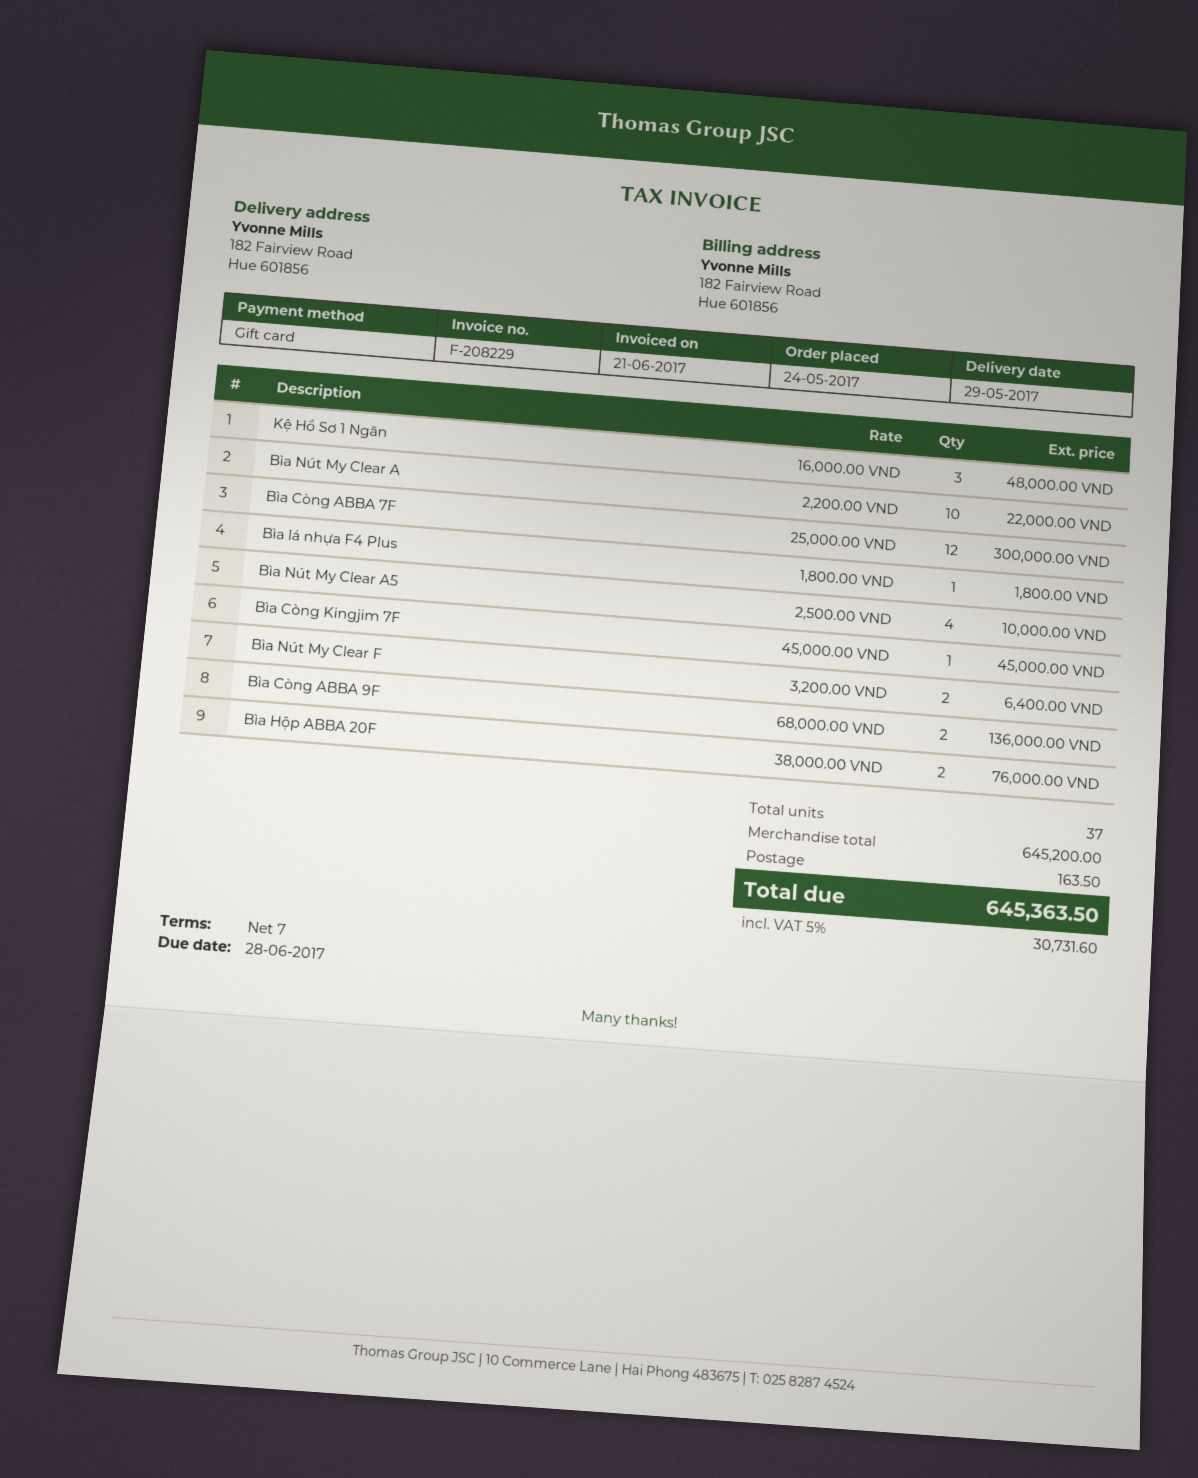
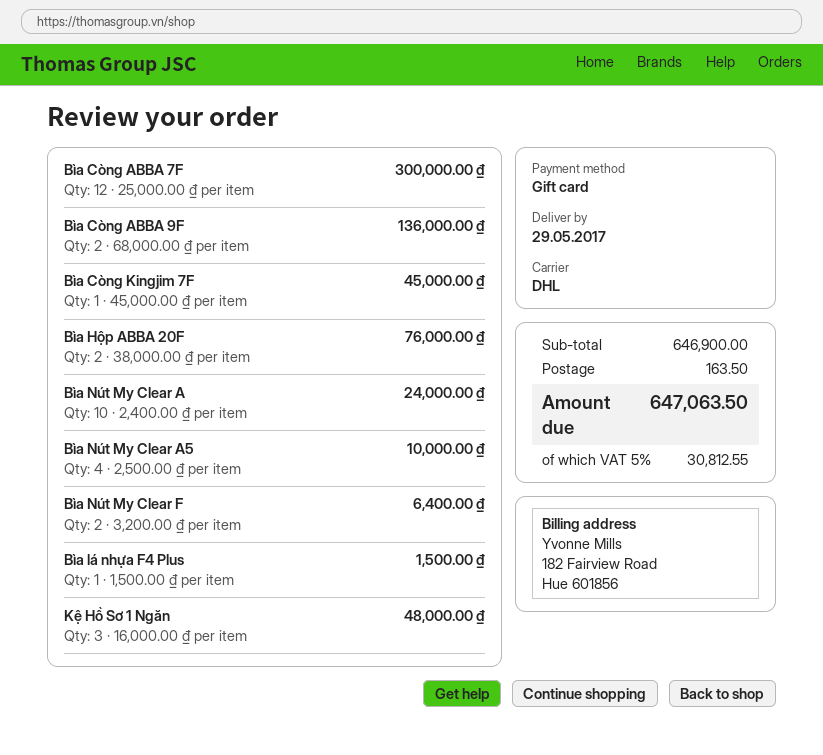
Bìa Nút My Clear A: 10 x 2200.00 = 22000.00 -> 10 x 2400.00 = 24000.00
Bìa lá nhựa F4 Plus: 1 x 1800.00 = 1800.00 -> 1 x 1500.00 = 1500.00
subtotal: 645200.00 -> 646900.00
tax: 5% = 30731.60 -> 5% = 30812.55
total: 645363.50 -> 647063.50

